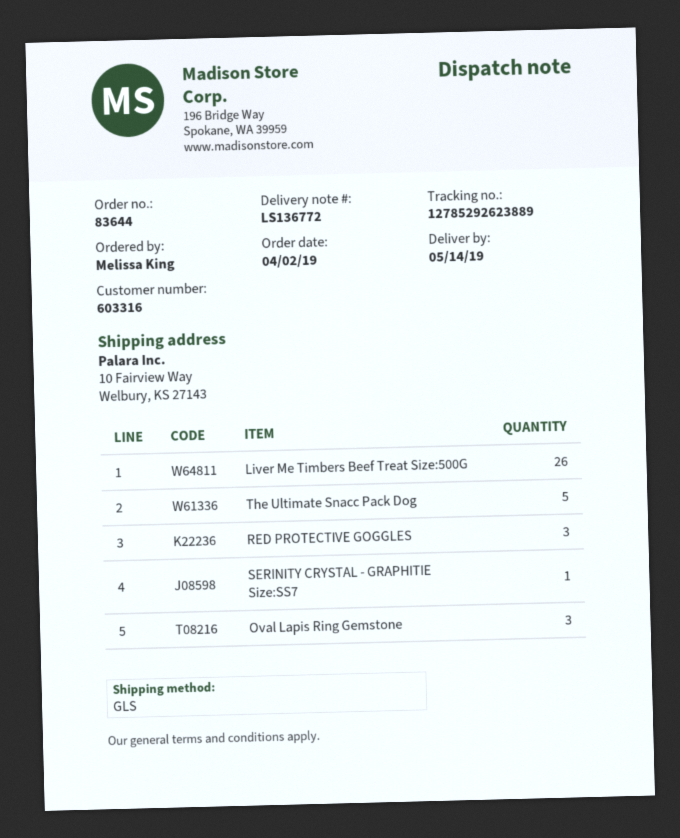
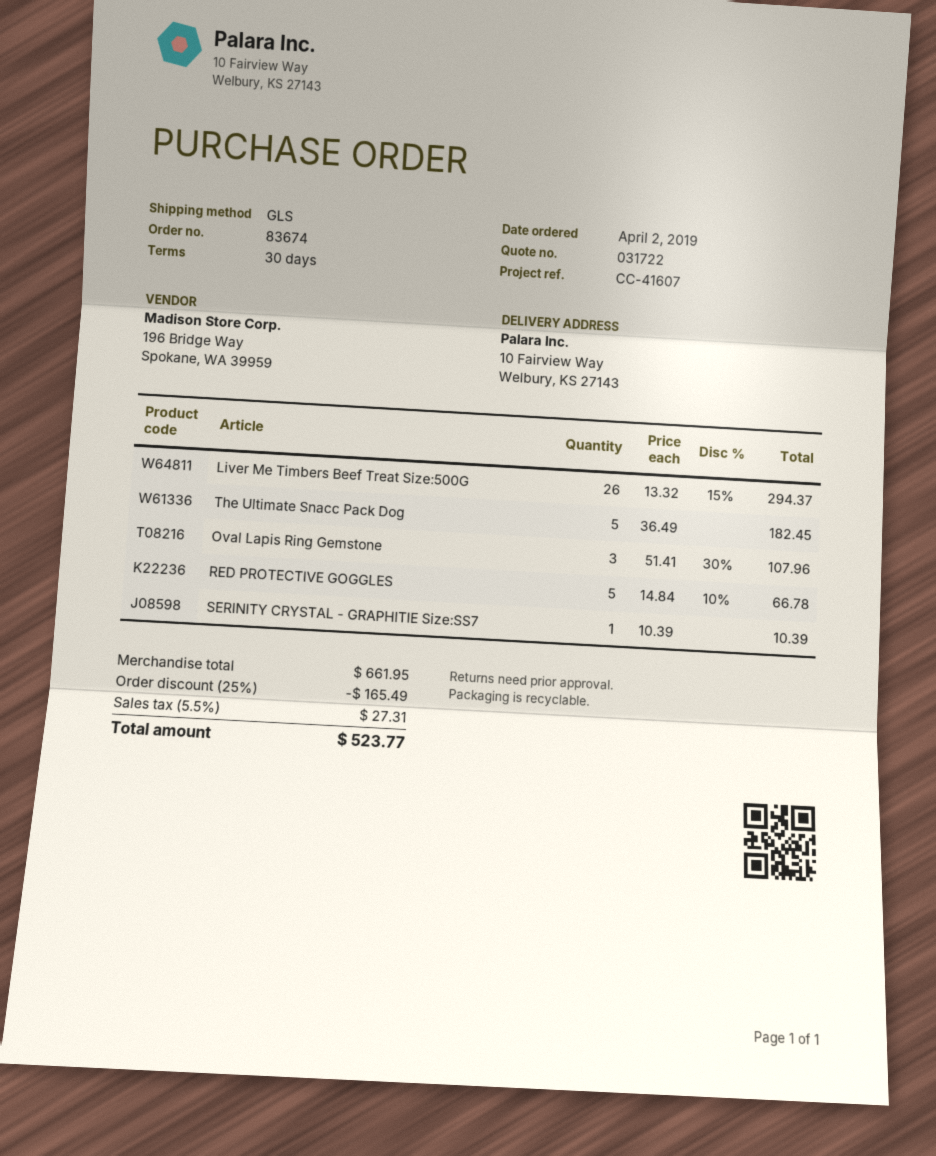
order number: 83644 -> 83674
RED PROTECTIVE GOGGLES: 3 -> 5

